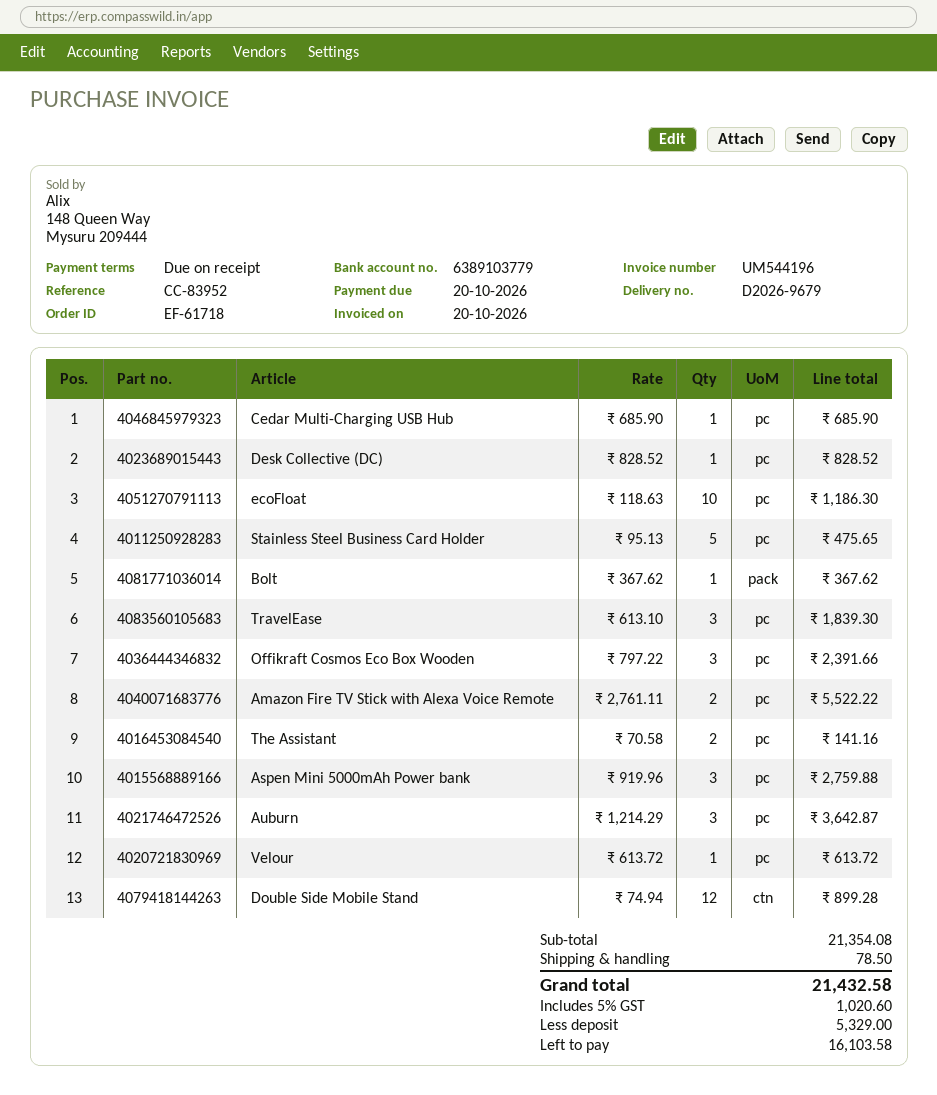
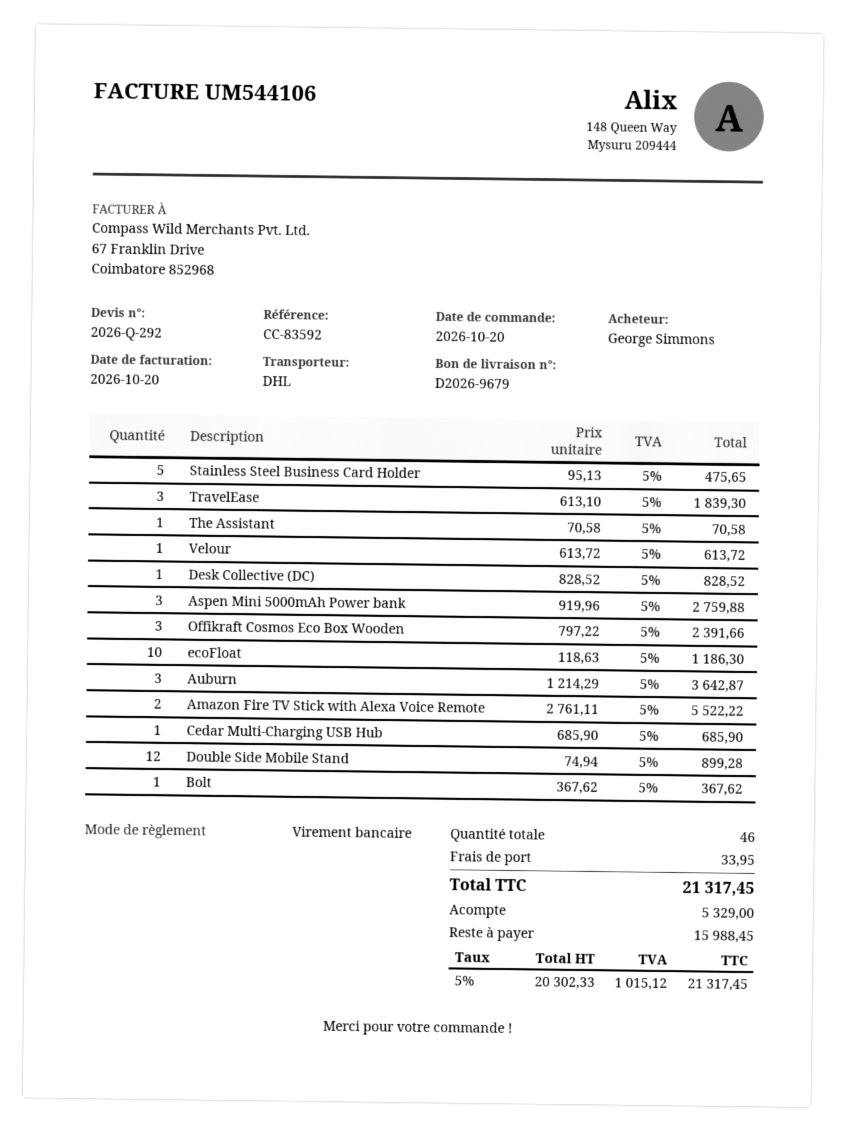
invoice number: UM544196 -> UM544106
reference: CC-83952 -> CC-83592
The Assistant: 2 x 70.58 = 141.16 -> 1 x 70.58 = 70.58
shipping: 78.50 -> 33.95
tax: 5% = 1020.60 -> 5% = 1015.12
total: 21432.58 -> 21317.45
balance: 16103.58 -> 15988.45

